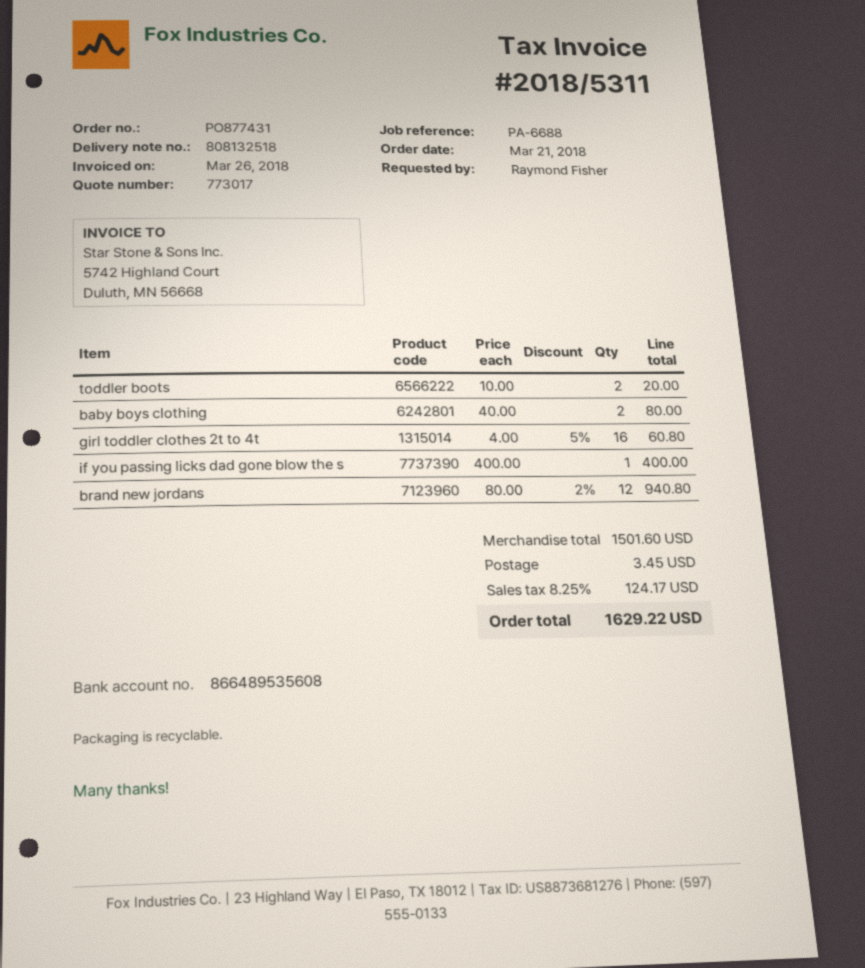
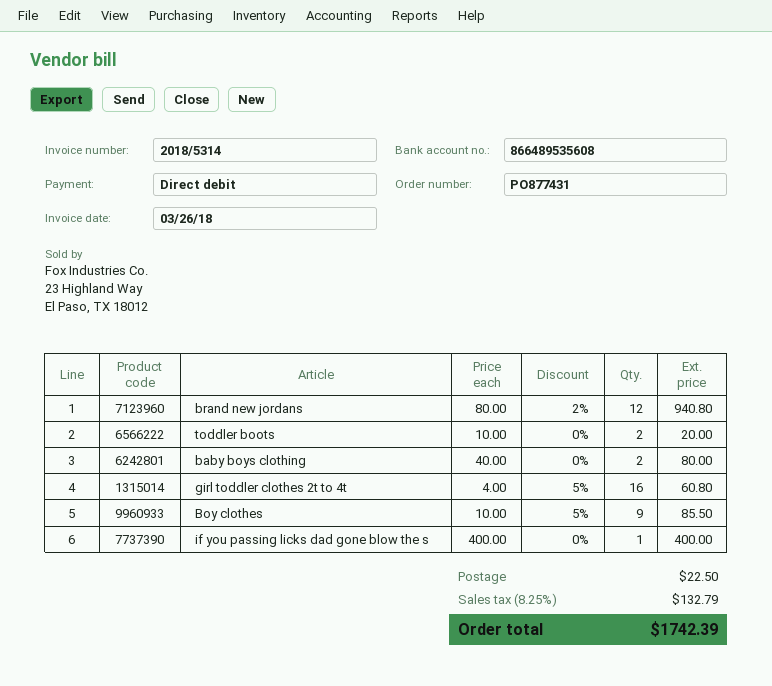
invoice number: 2018/5311 -> 2018/5314
Boy clothes: none -> 9 x 10.00 - 5% = 85.50
shipping: 3.45 -> 22.50
tax: 8.25% = 124.17 -> 8.25% = 132.79
total: 1629.22 -> 1742.39

